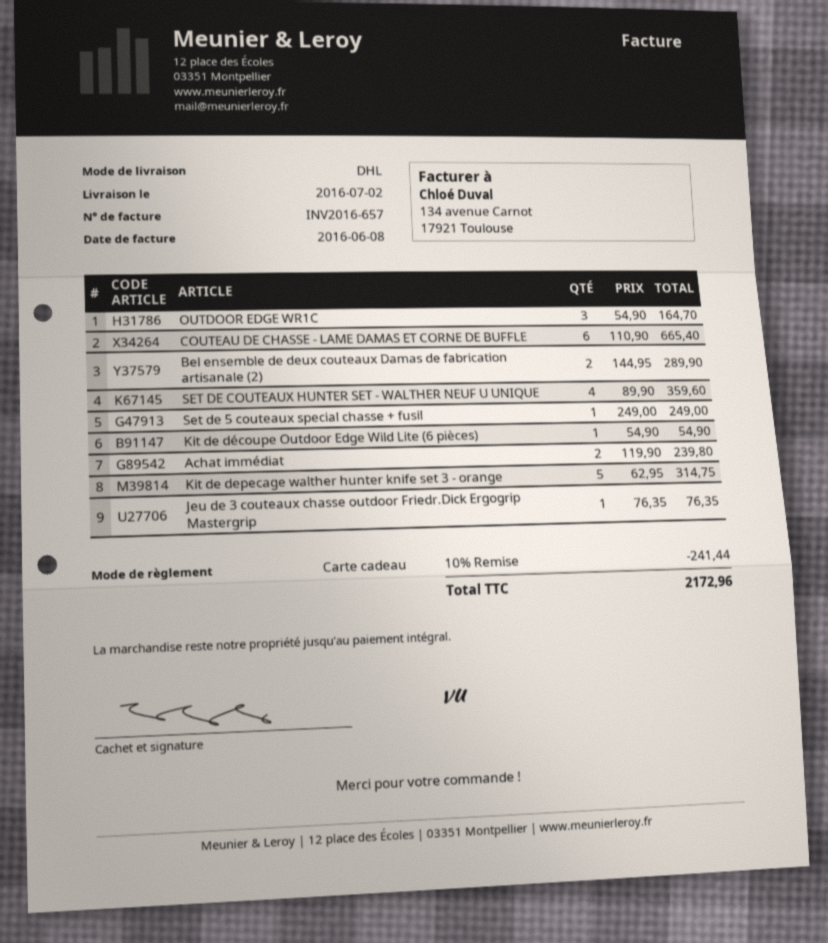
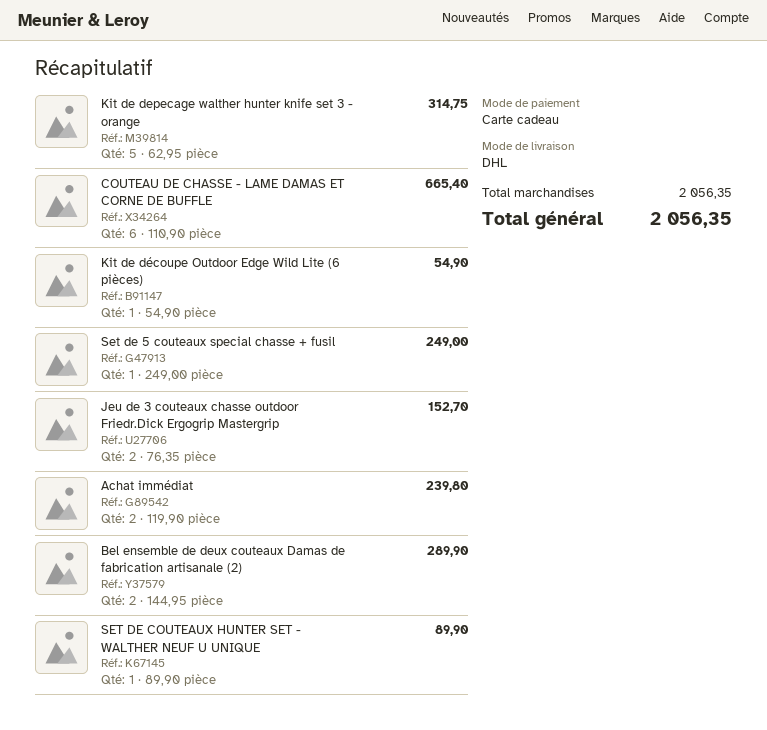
OUTDOOR EDGE WR1C: 3 x 54.90 = 164.70 -> none
SET DE COUTEAUX HUNTER SET - WALTHER NEUF U UNIQUE: 4 x 89.90 = 359.60 -> 1 x 89.90 = 89.90
Jeu de 3 couteaux chasse outdoor Friedr.Dick Ergogrip Mastergrip: 1 x 76.35 = 76.35 -> 2 x 76.35 = 152.70
discount: 10% = 241.44 -> none
total: 2172.96 -> 2056.35

